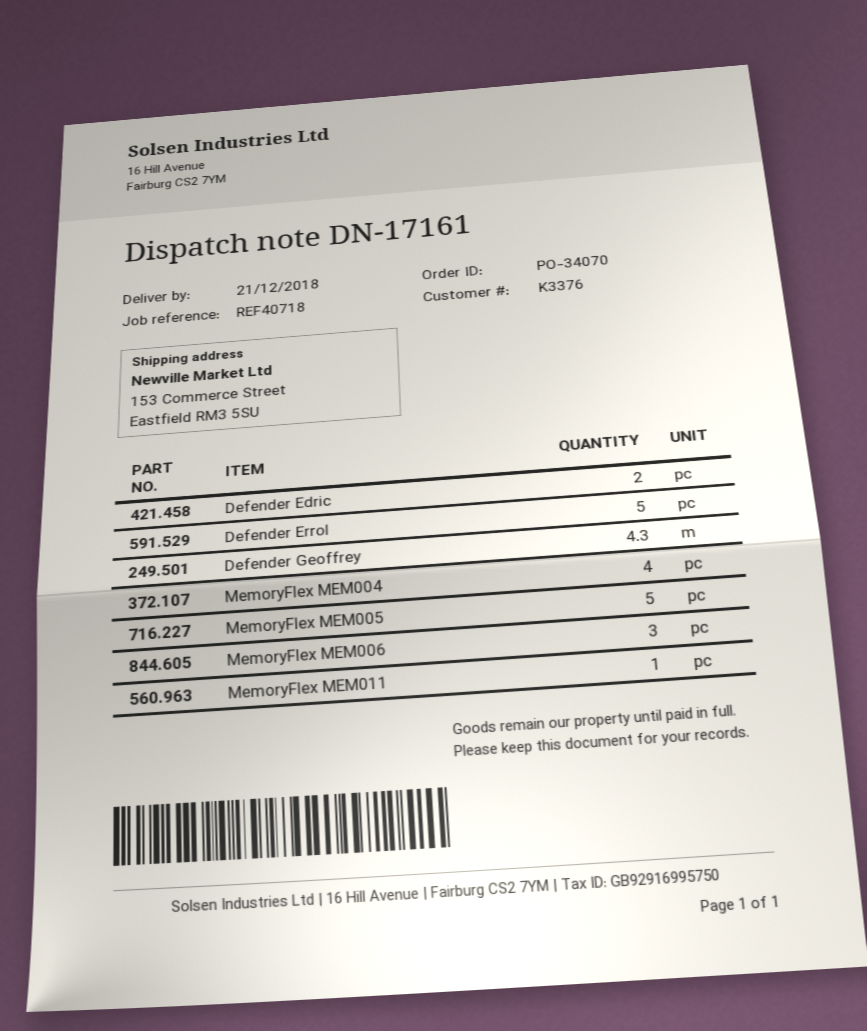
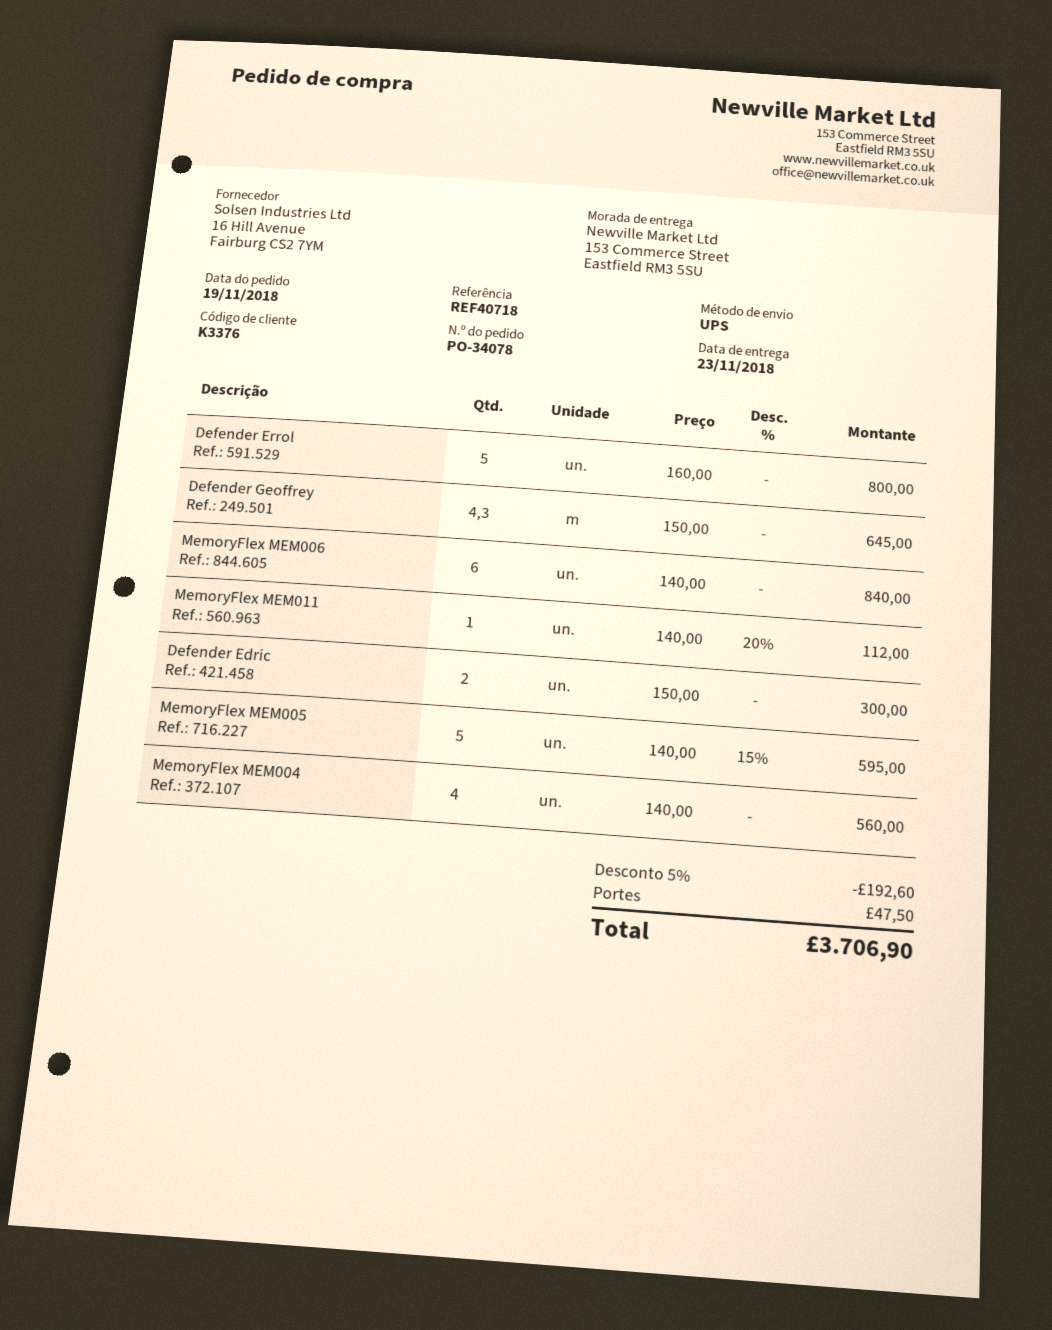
order number: PO-34070 -> PO-34078
delivery date: 2018-12-21 -> 2018-11-23
MemoryFlex MEM006: 3 -> 6

